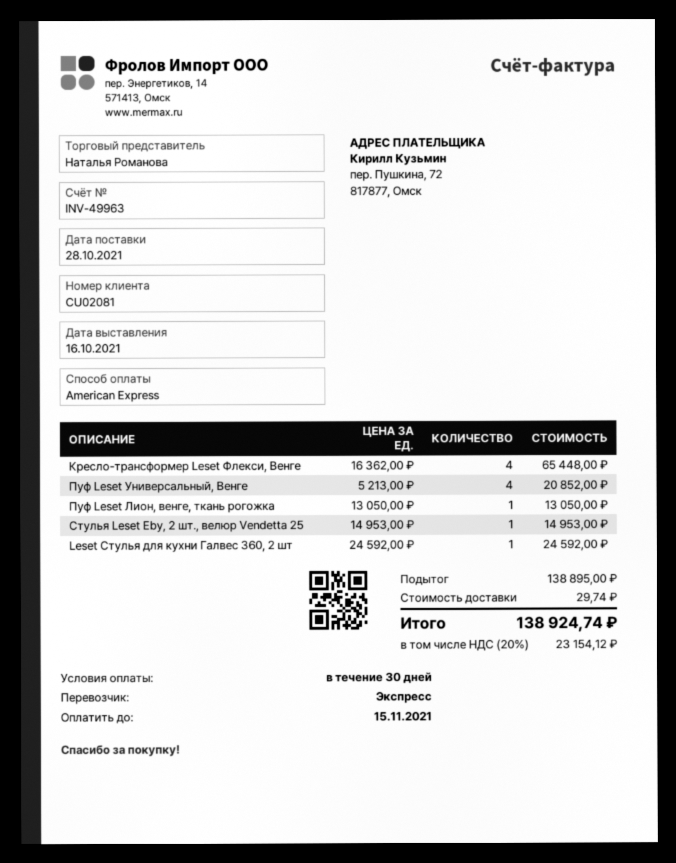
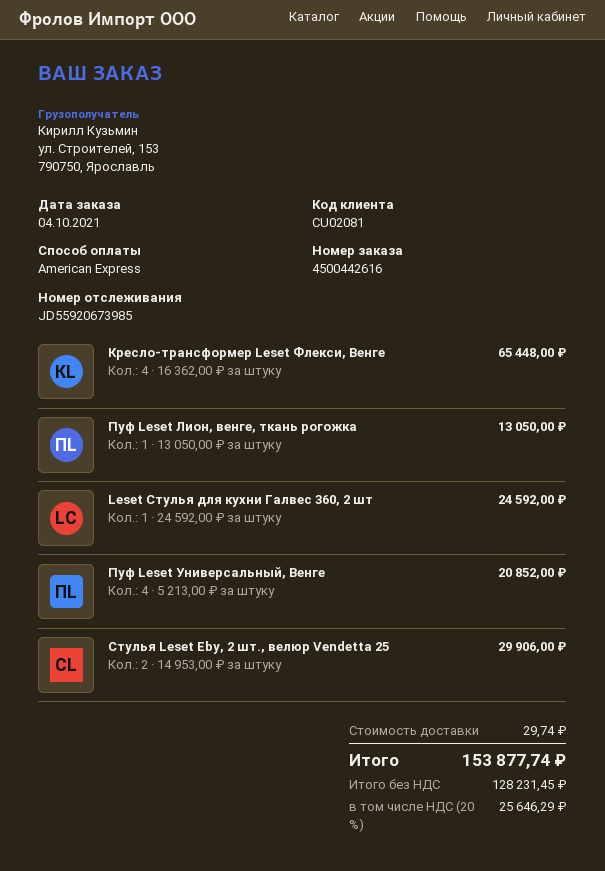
Стулья Leset Eby, 2 шт., велюр Vendetta 25: 1 x 14953.00 = 14953.00 -> 2 x 14953.00 = 29906.00
tax: 20% = 23154.12 -> 20% = 25646.29
total: 138924.74 -> 153877.74

